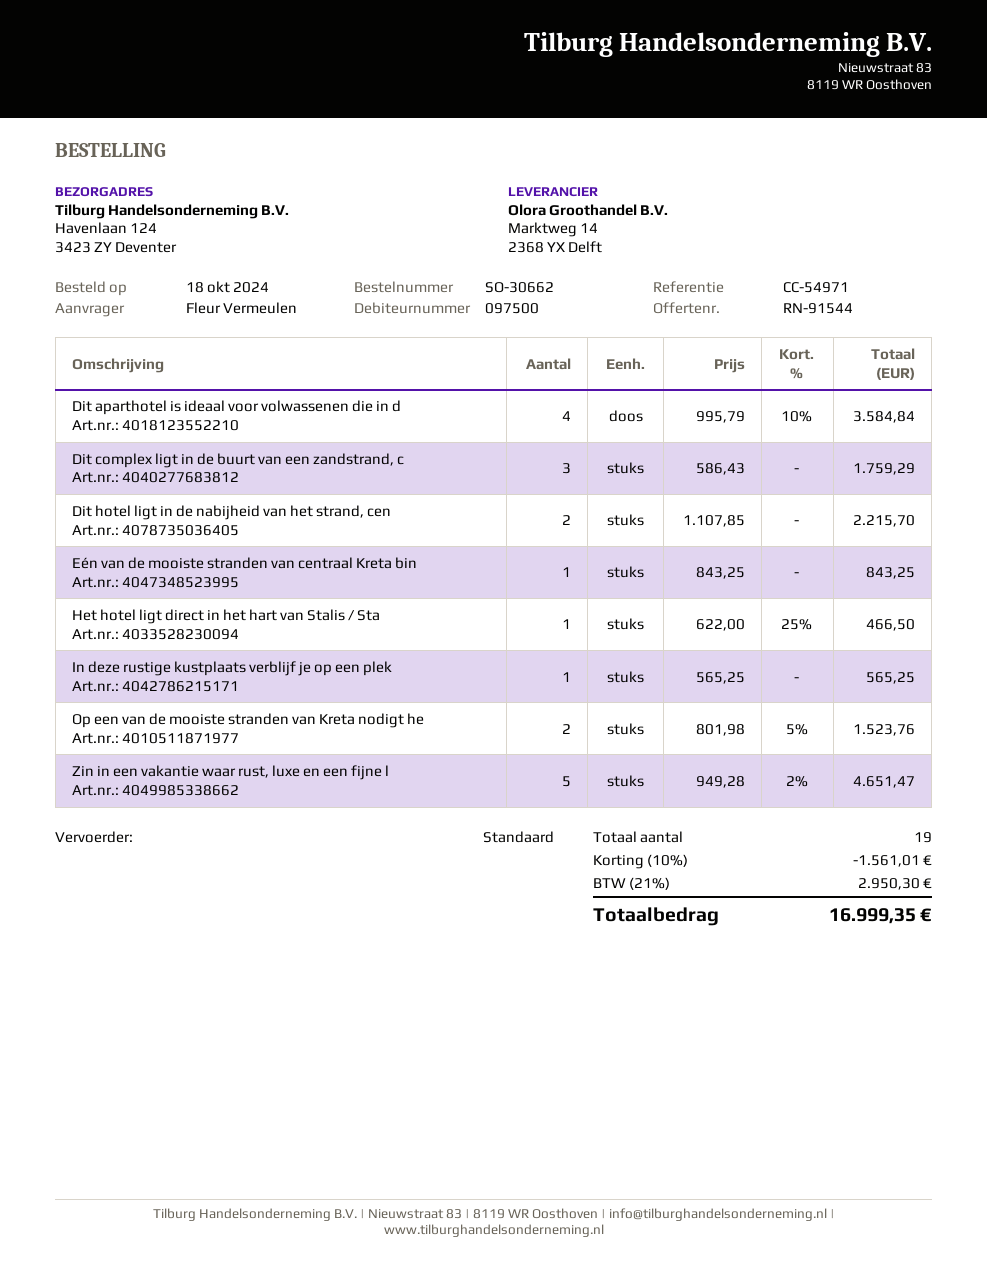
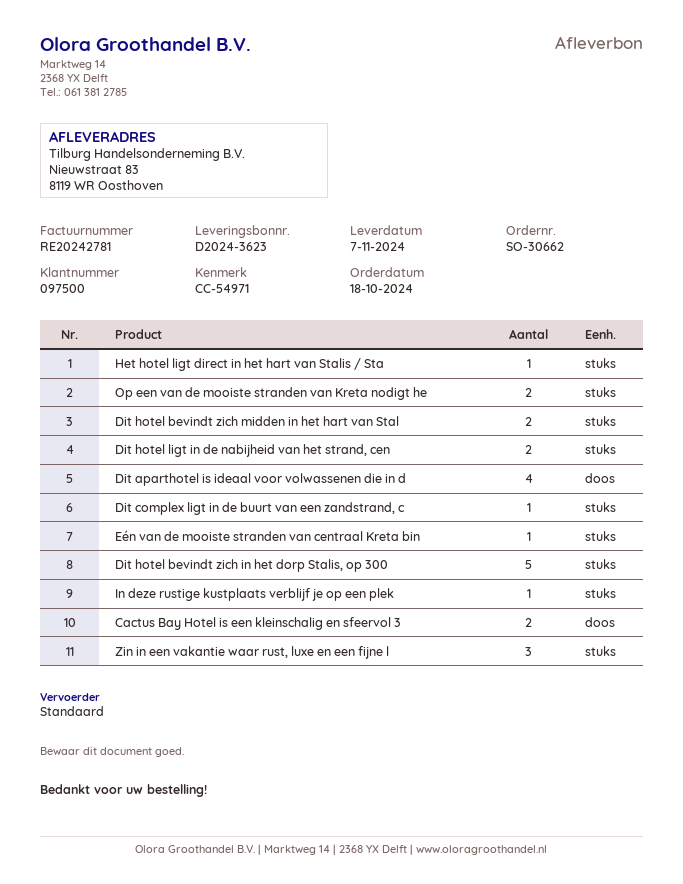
ship to: Havenlaan 124, 3423 ZY Deventer -> Nieuwstraat 83, 8119 WR Oosthoven
Dit complex ligt in de buurt van een zandstrand, c: 3 -> 1
Zin in een vakantie waar rust, luxe en een fijne l: 5 -> 3
Dit hotel bevindt zich midden in het hart van Stal: none -> 2
Dit hotel bevindt zich in het dorp Stalis, op 300: none -> 5
Cactus Bay Hotel is een kleinschalig en sfeervol 3: none -> 2

